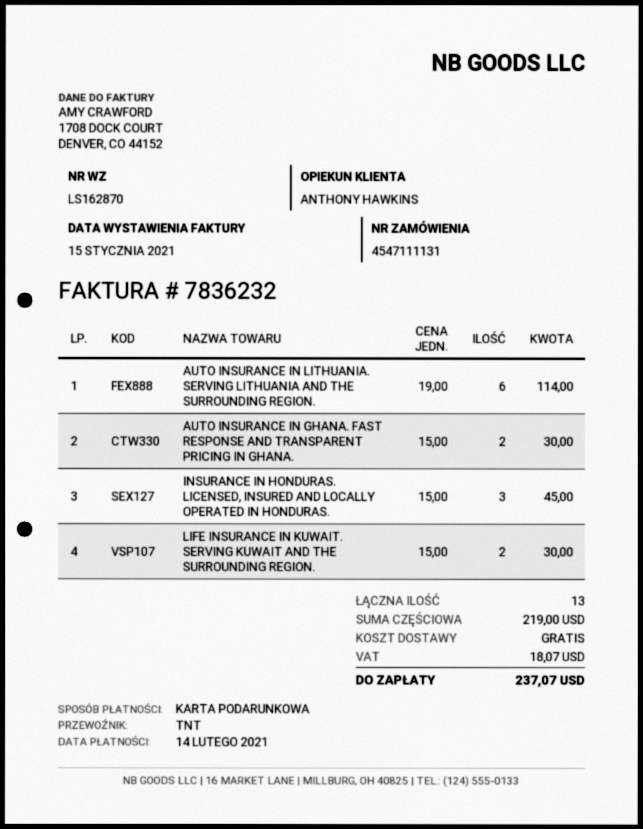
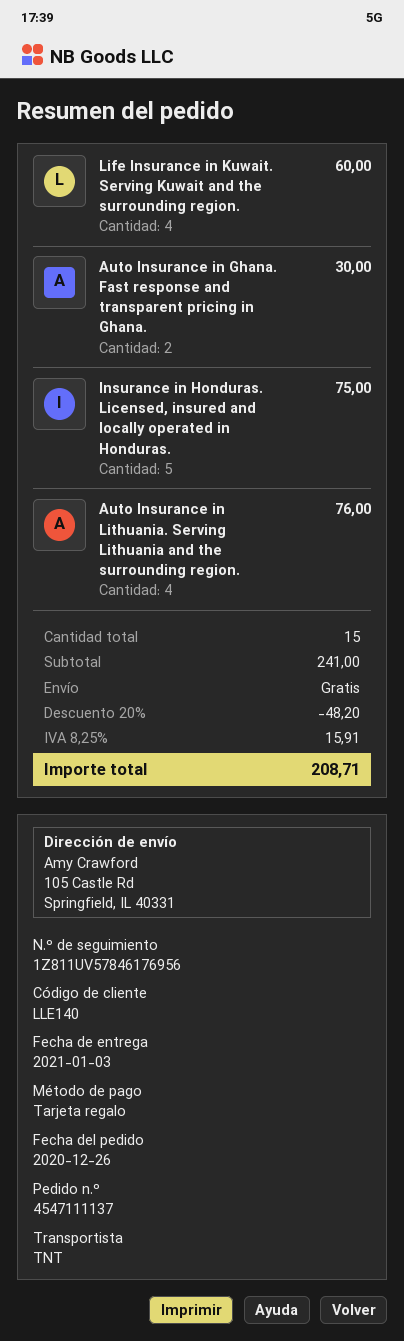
order number: 4547111131 -> 4547111137
AUTO INSURANCE IN LITHUANIA. SERVING LITHUANIA AND THE SURROUNDING REGION.: 6 for 114.00 -> 4 for 76.00
INSURANCE IN HONDURAS. LICENSED, INSURED AND LOCALLY OPERATED IN HONDURAS.: 3 for 45.00 -> 5 for 75.00
LIFE INSURANCE IN KUWAIT. SERVING KUWAIT AND THE SURROUNDING REGION.: 2 for 30.00 -> 4 for 60.00
total quantity: 13 -> 15
subtotal: 219.00 -> 241.00
discount: none -> 20% = 48.20
tax: 18.07 -> 15.91
total: 237.07 -> 208.71

